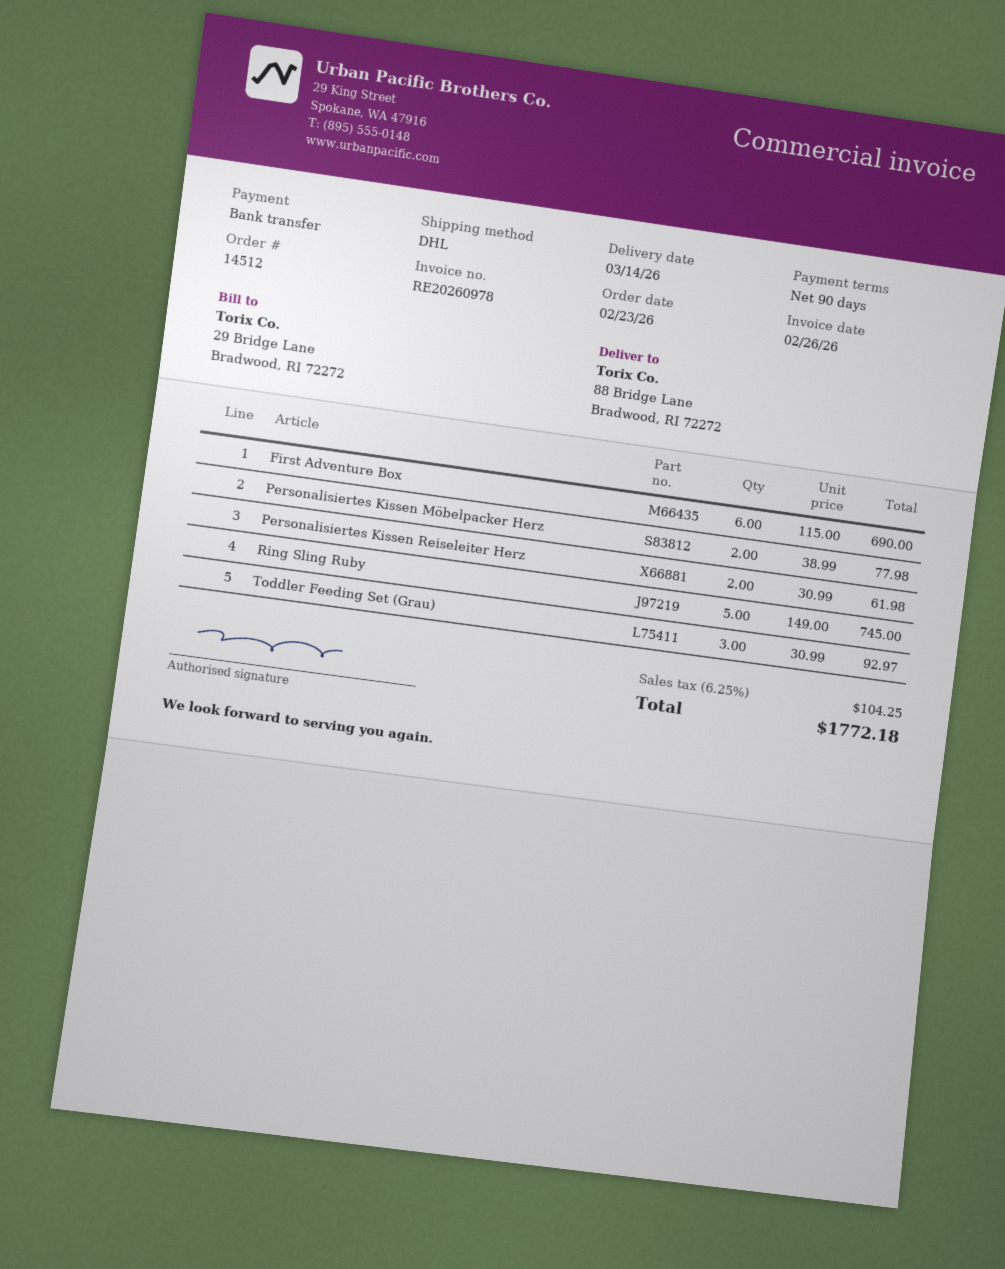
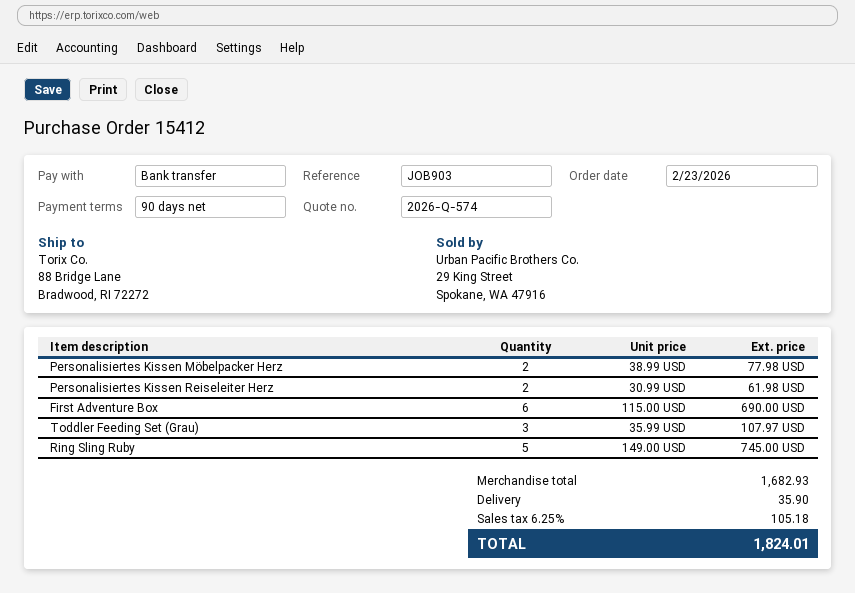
order number: 14512 -> 15412
Toddler Feeding Set (Grau): 3 x 30.99 = 92.97 -> 3 x 35.99 = 107.97
shipping: none -> 35.90
tax: 6.25% = 104.25 -> 6.25% = 105.18
total: 1772.18 -> 1824.01

